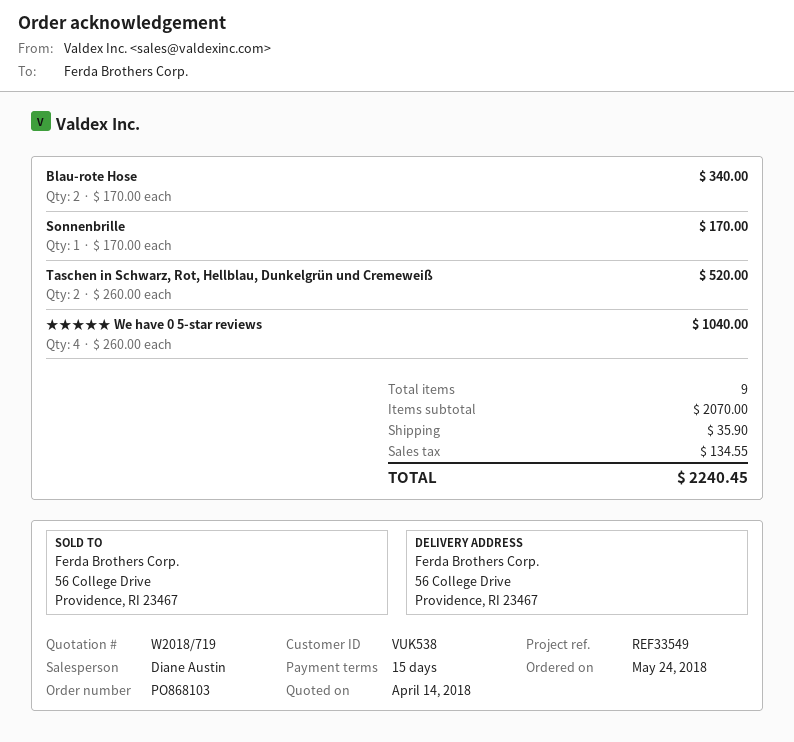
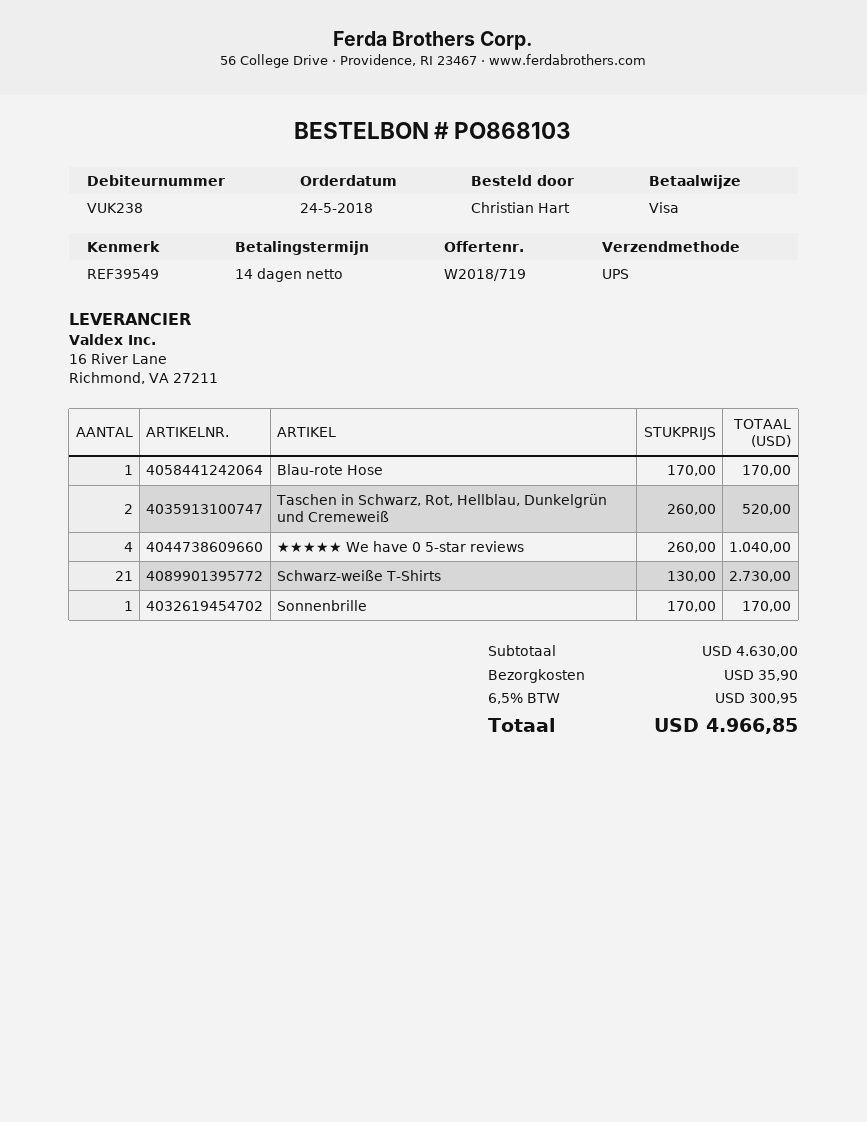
payment terms: 15 days -> 14 days
customer number: VUK538 -> VUK238
reference: REF33549 -> REF39549
Blau-rote Hose: 2 x 170.00 = 340.00 -> 1 x 170.00 = 170.00
Schwarz-weiße T-Shirts: none -> 21 x 130.00 = 2730.00
subtotal: 2070.00 -> 4630.00
tax: 134.55 -> 300.95
total: 2240.45 -> 4966.85

